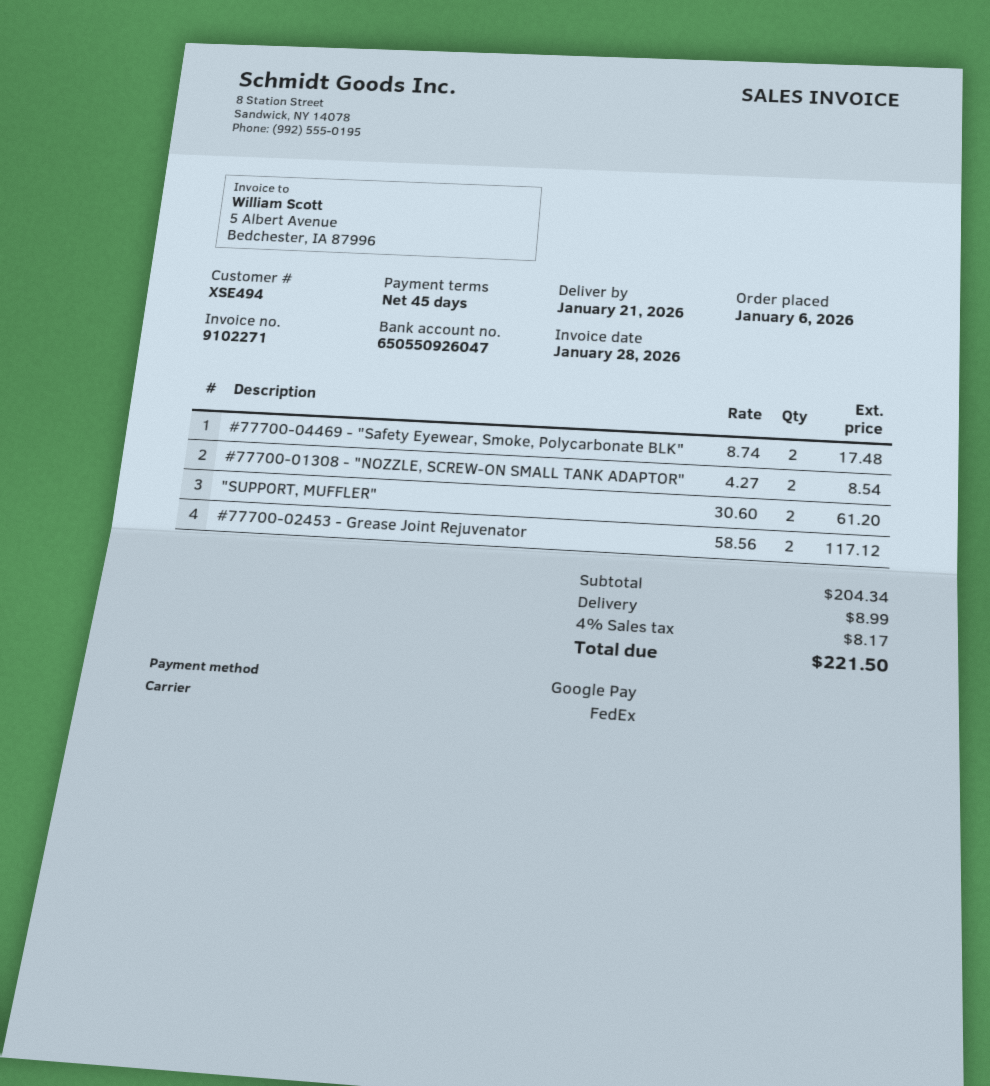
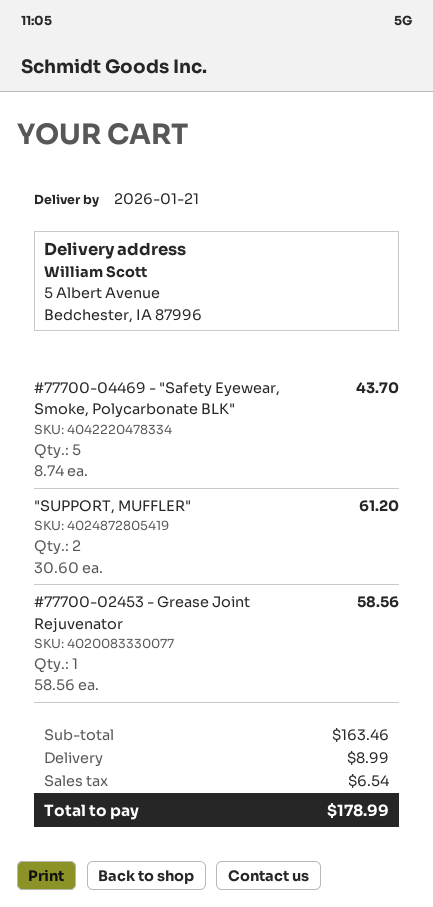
#77700-04469 - "Safety Eyewear, Smoke, Polycarbonate BLK": 2 x 8.74 = 17.48 -> 5 x 8.74 = 43.70
#77700-01308 - "NOZZLE, SCREW-ON SMALL TANK ADAPTOR": 2 x 4.27 = 8.54 -> none
#77700-02453 - Grease Joint Rejuvenator: 2 x 58.56 = 117.12 -> 1 x 58.56 = 58.56
subtotal: 204.34 -> 163.46
tax: 8.17 -> 6.54
total: 221.50 -> 178.99

